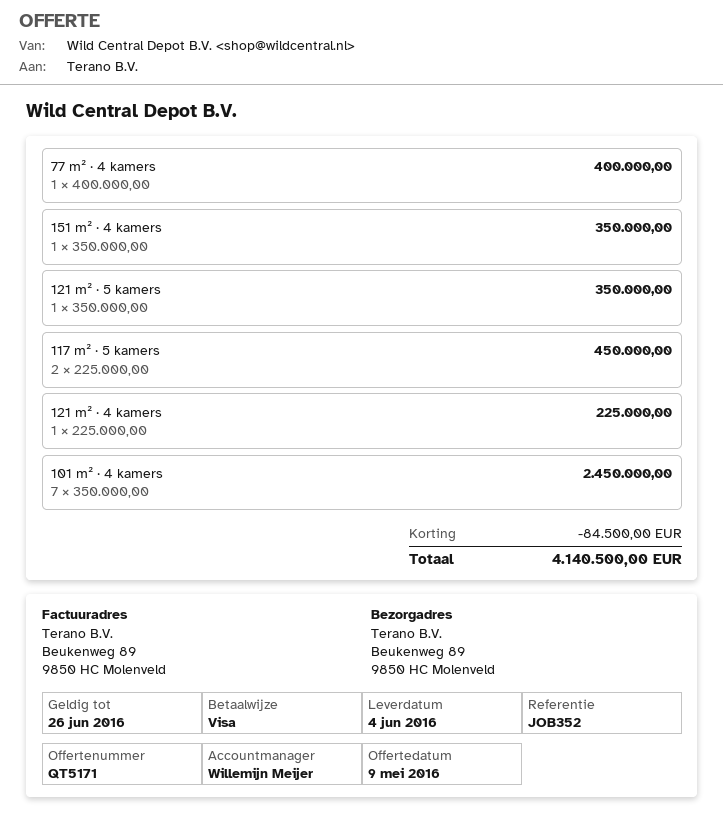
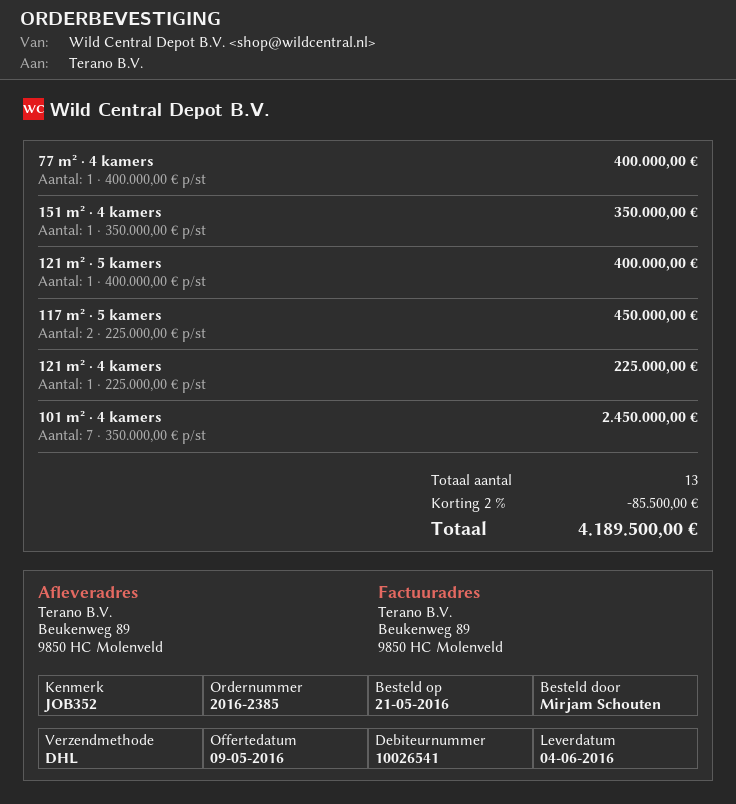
121 m² · 5 kamers: 1 x 350000.00 = 350000.00 -> 1 x 400000.00 = 400000.00
discount: 84500.00 -> 85500.00
total: 4140500.00 -> 4189500.00

